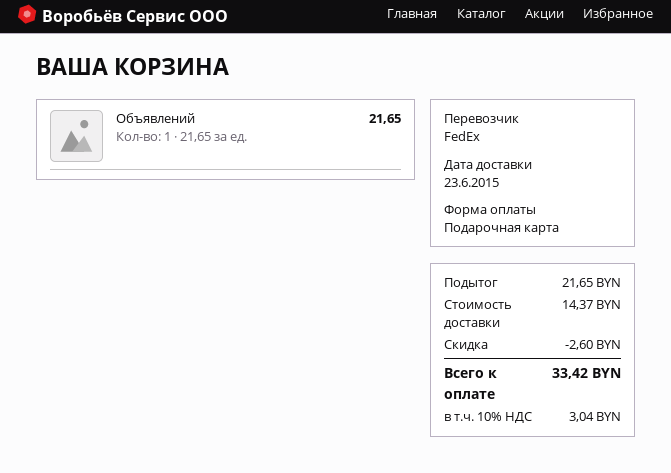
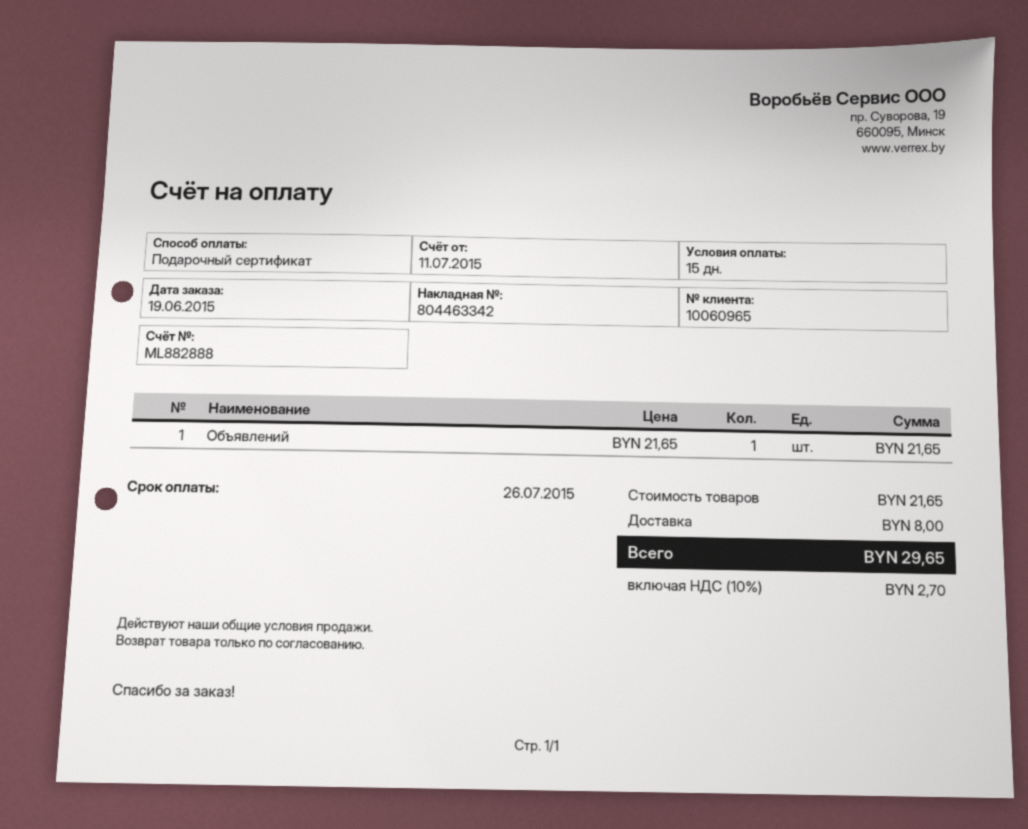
discount: 2.60 -> none
shipping: 14.37 -> 8.00
tax: 10% = 3.04 -> 10% = 2.70
total: 33.42 -> 29.65

